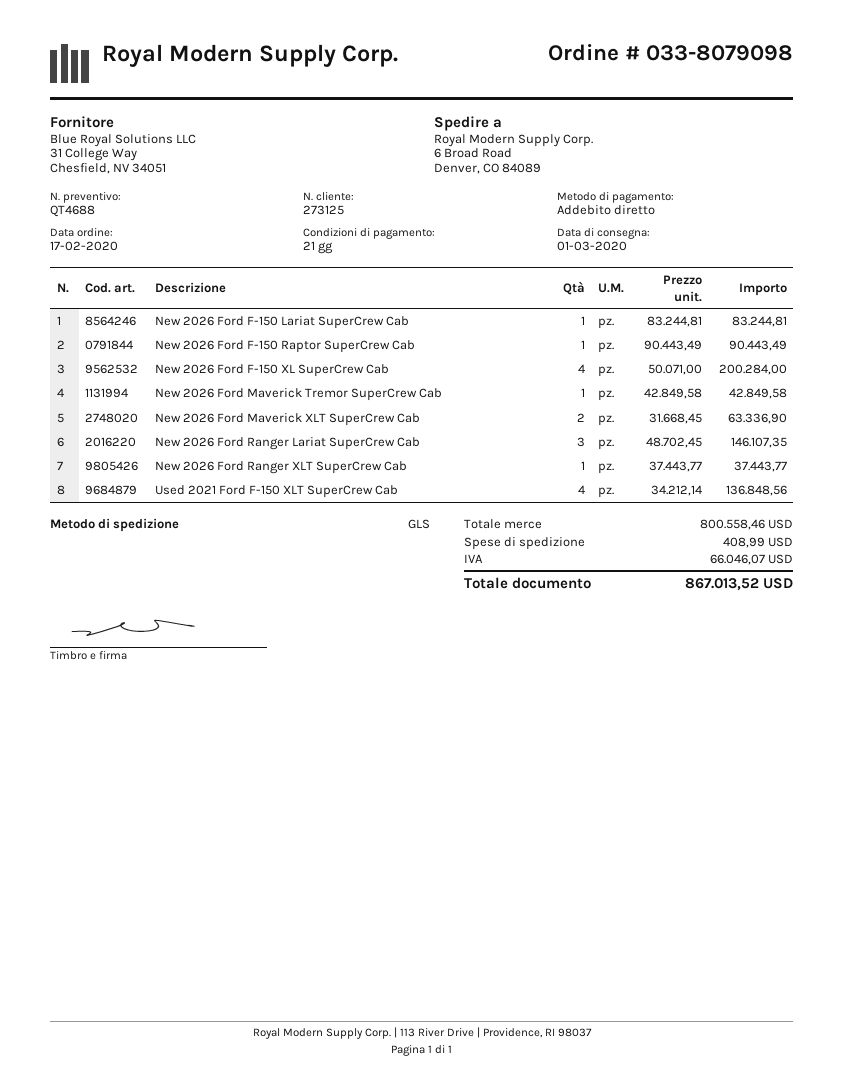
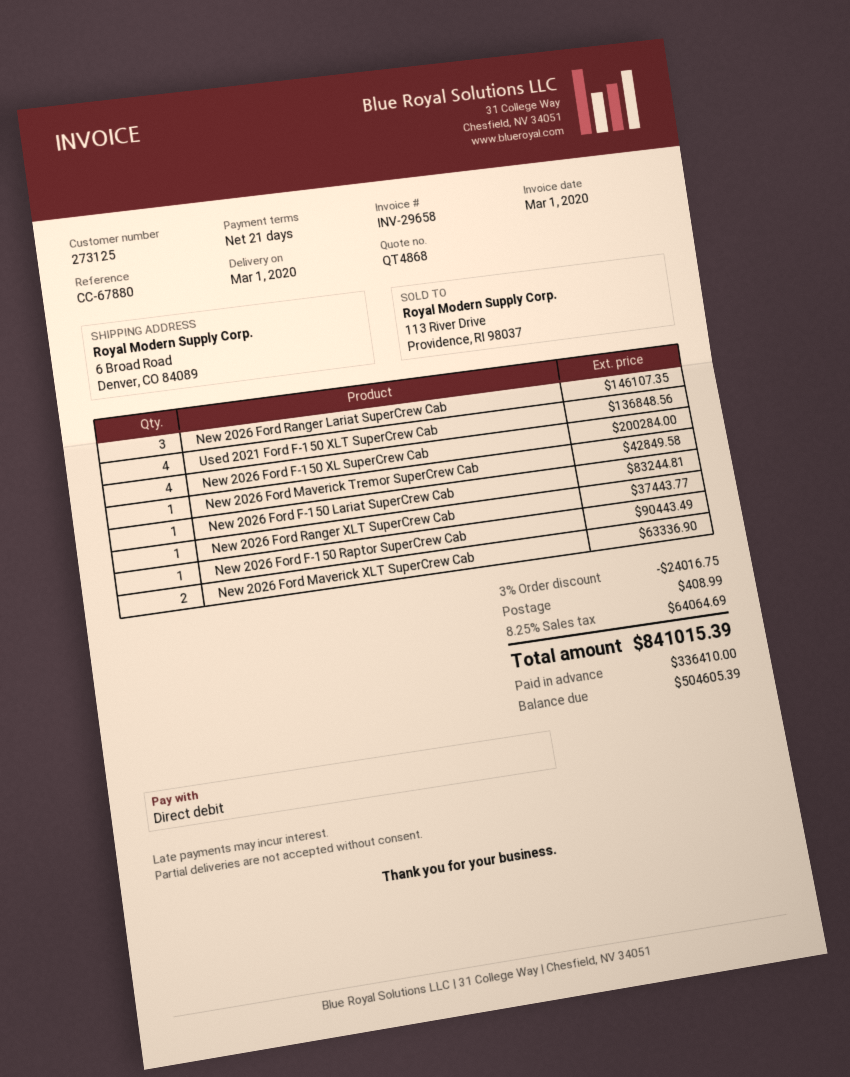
quote number: QT4688 -> QT4868
discount: none -> 3% = 24016.75
tax: 66046.07 -> 64064.69
total: 867013.52 -> 841015.39

